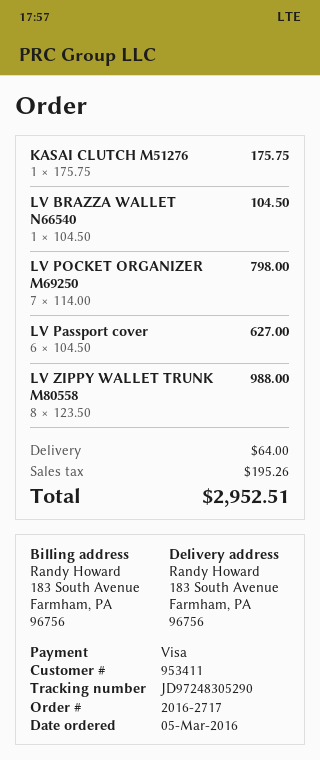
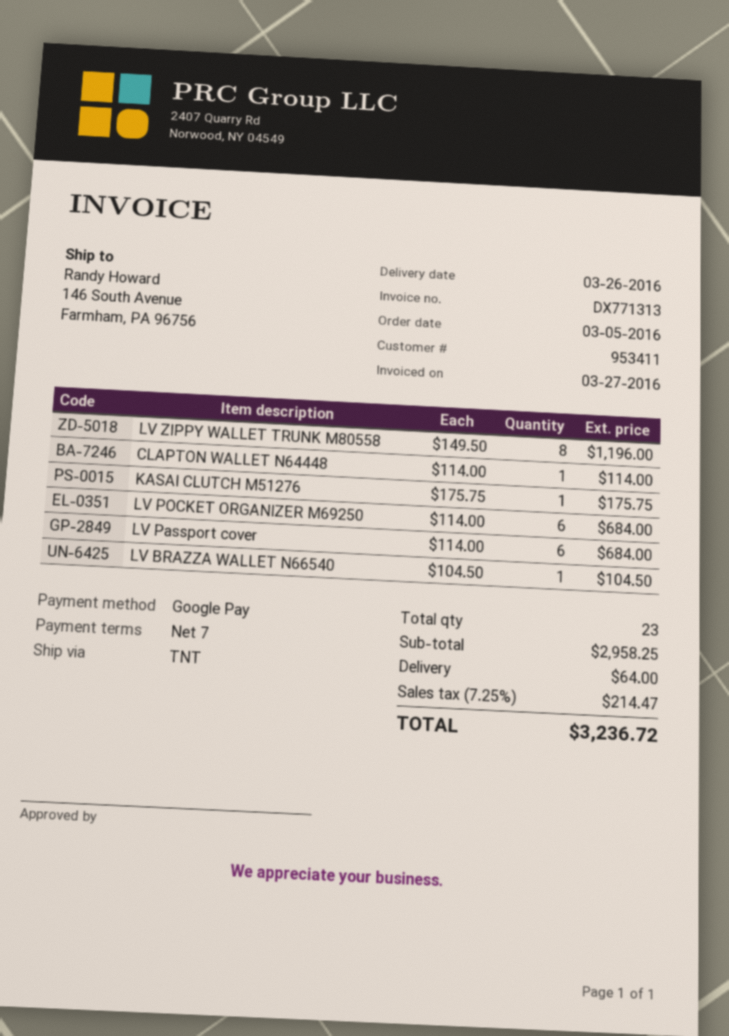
payment method: Visa -> Google Pay
ship to: 183 South Avenue, Farmham, PA 96756 -> 146 South Avenue, Farmham, PA 96756
LV POCKET ORGANIZER M69250: 7 x 114.00 = 798.00 -> 6 x 114.00 = 684.00
LV Passport cover: 6 x 104.50 = 627.00 -> 6 x 114.00 = 684.00
LV ZIPPY WALLET TRUNK M80558: 8 x 123.50 = 988.00 -> 8 x 149.50 = 1196.00
CLAPTON WALLET N64448: none -> 1 x 114.00 = 114.00
tax: 195.26 -> 214.47
total: 2952.51 -> 3236.72

